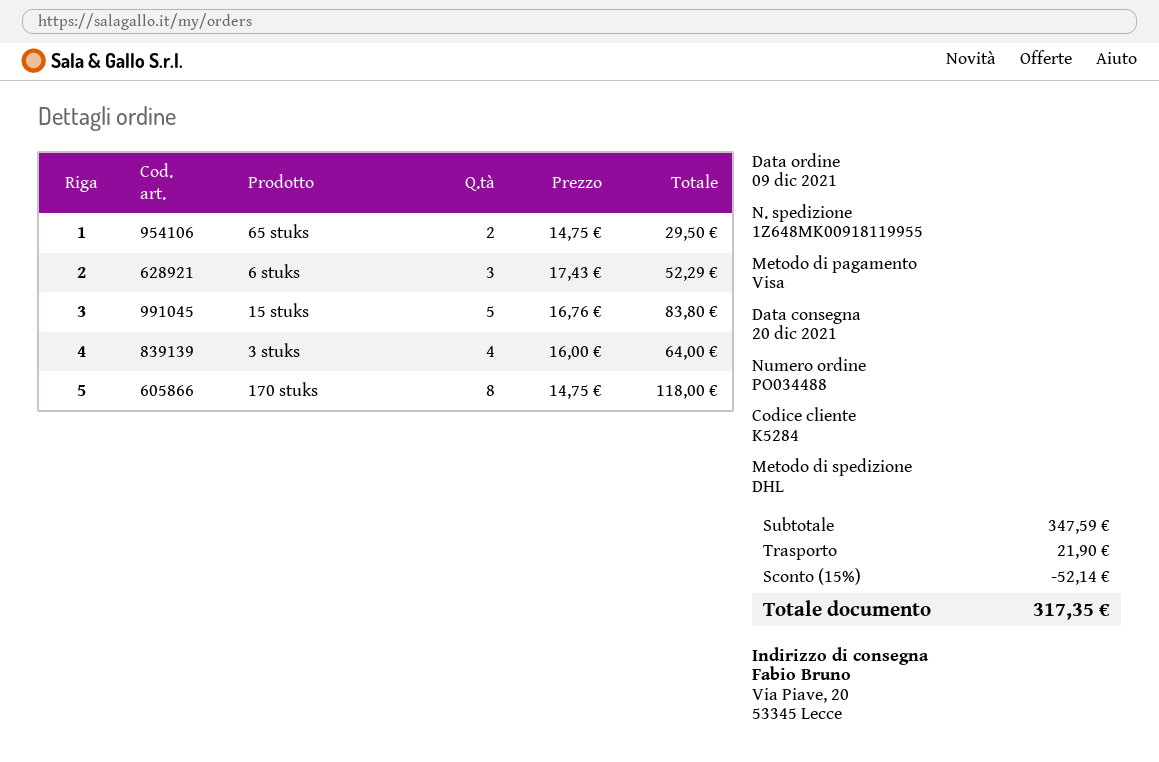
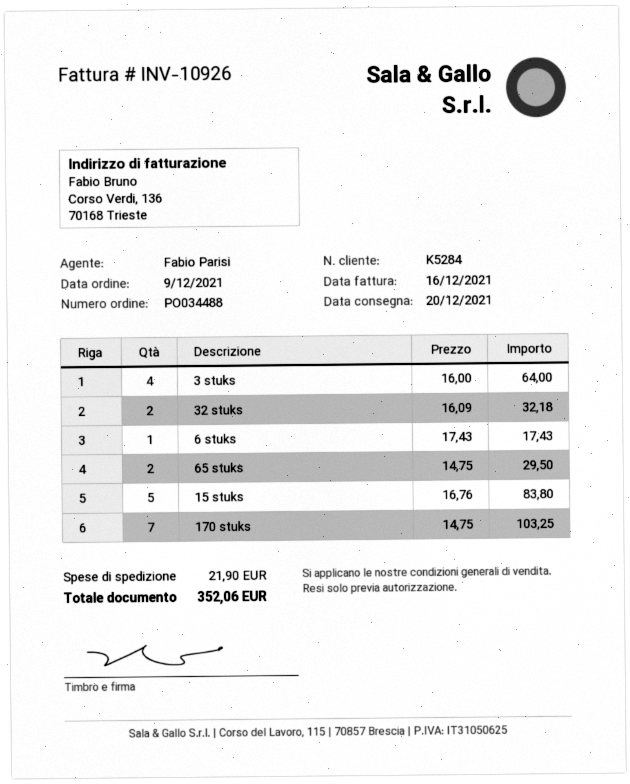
6 stuks: 3 x 17.43 = 52.29 -> 1 x 17.43 = 17.43
170 stuks: 8 x 14.75 = 118.00 -> 7 x 14.75 = 103.25
32 stuks: none -> 2 x 16.09 = 32.18
discount: 15% = 52.14 -> none
total: 317.35 -> 352.06

